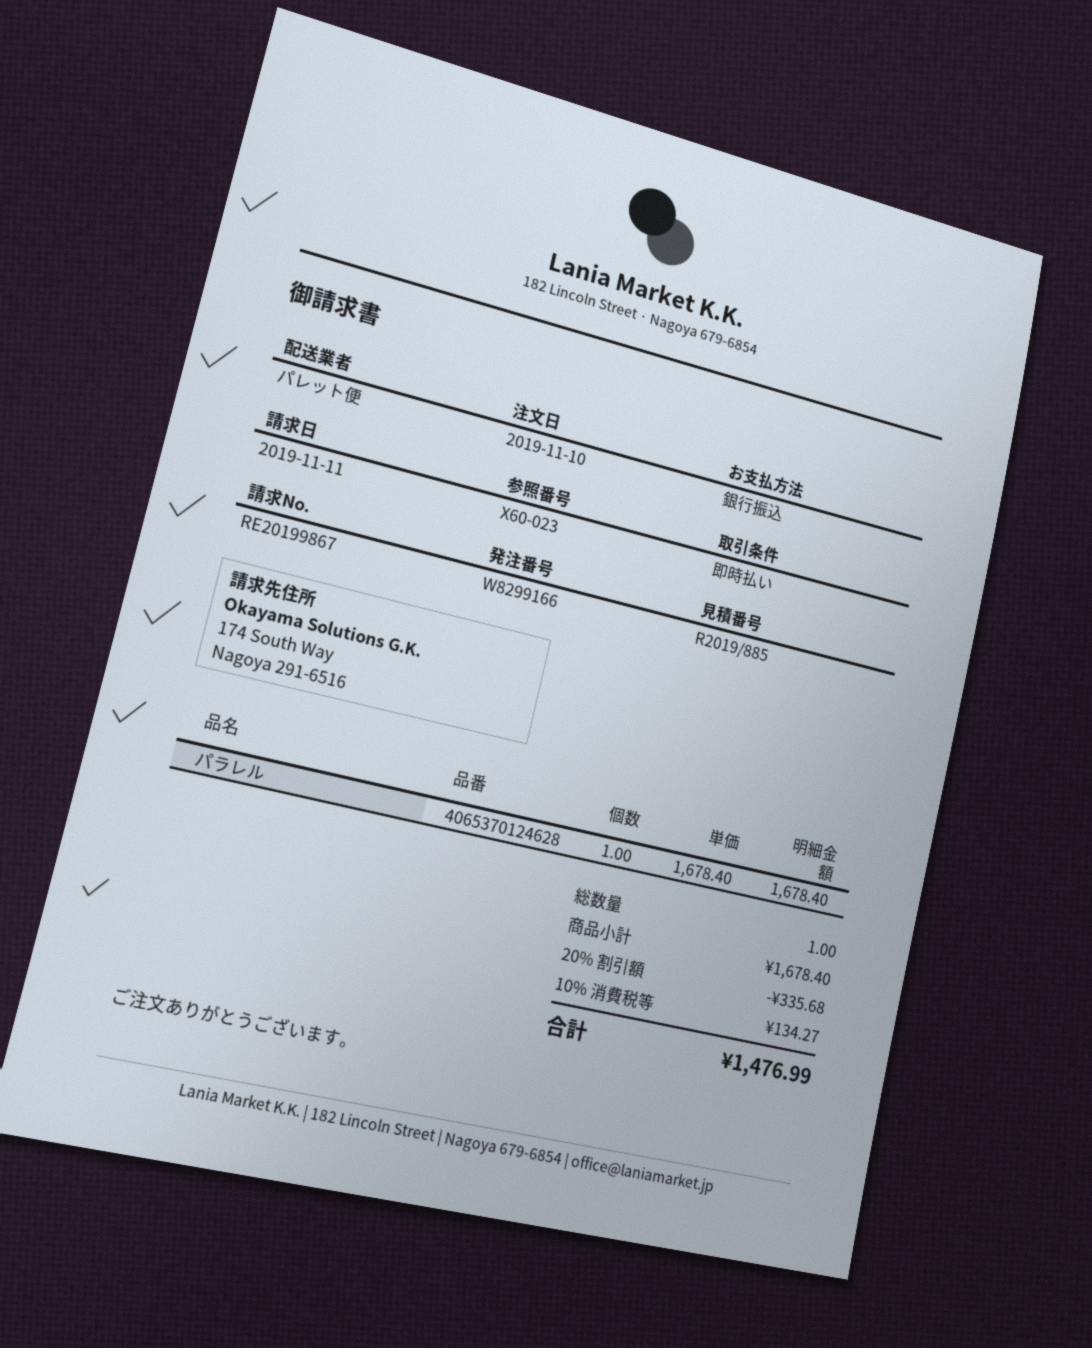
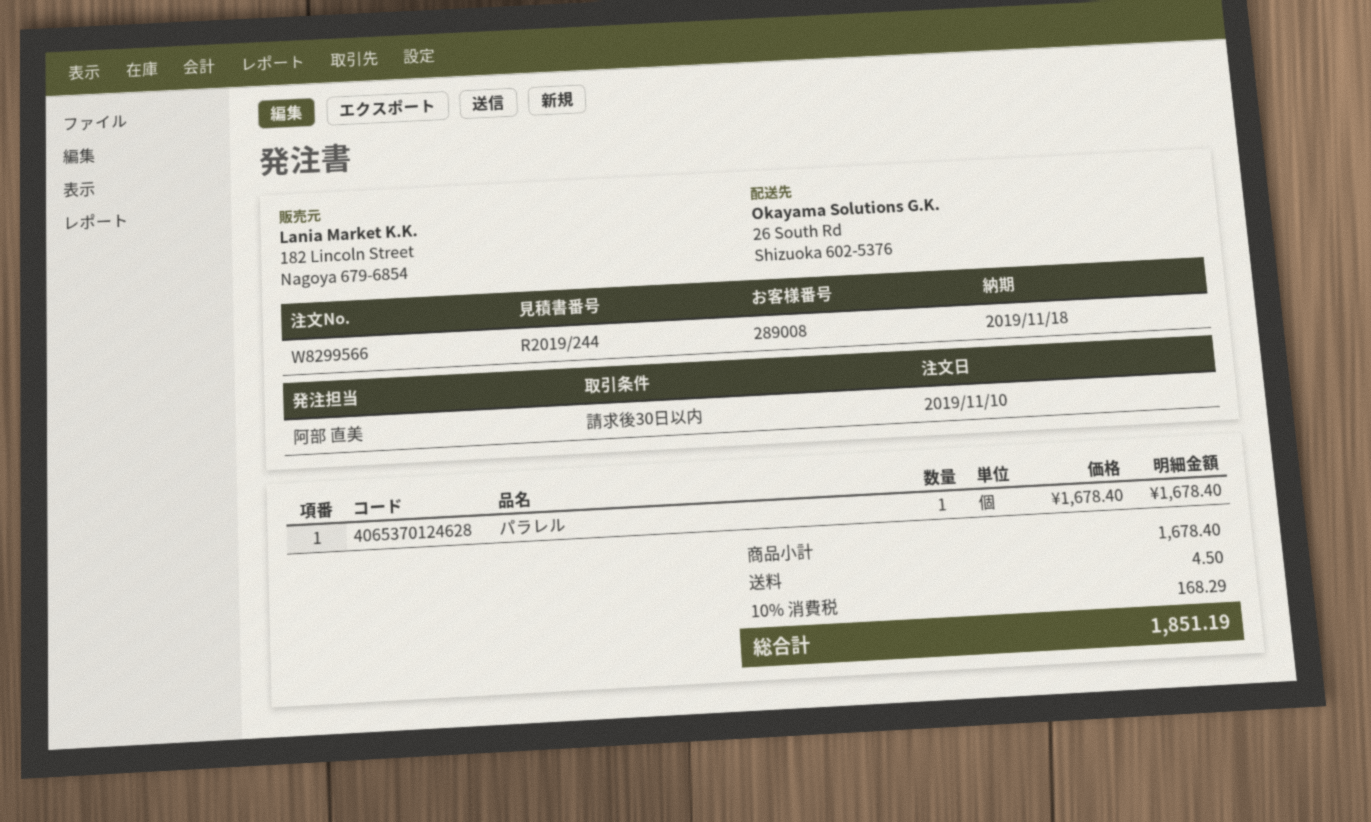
quote number: R2019/885 -> R2019/244
order number: W8299166 -> W8299566
payment terms: on receipt -> 30 days
discount: 20% = 335.68 -> none
shipping: none -> 4.50
tax: 10% = 134.27 -> 10% = 168.29
total: 1476.99 -> 1851.19

